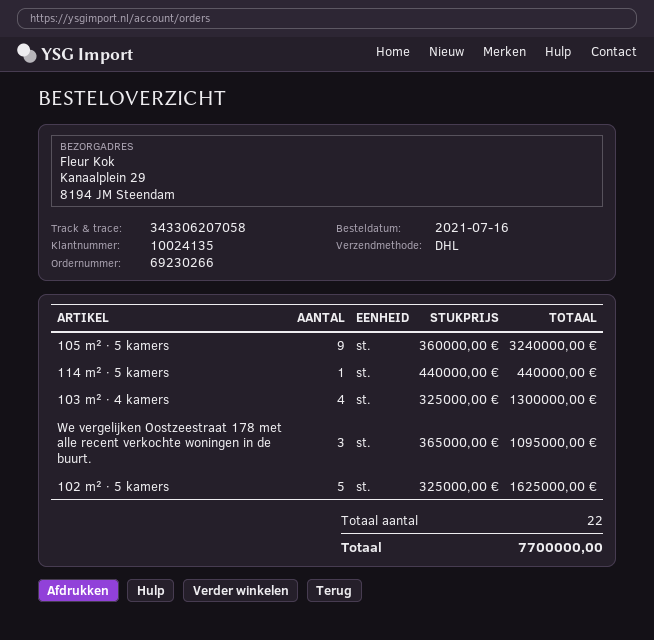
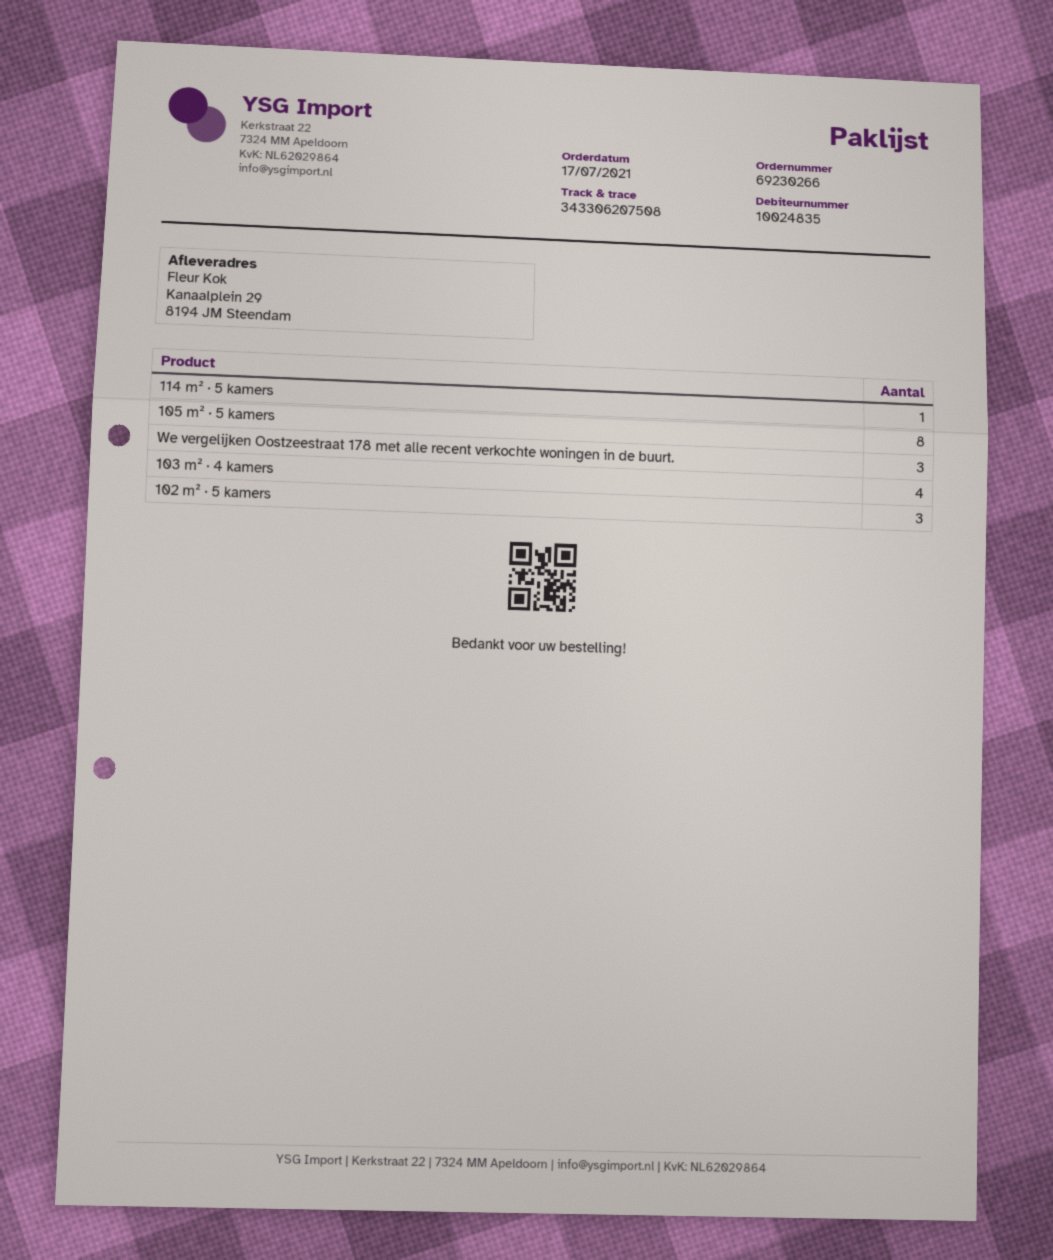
order date: 2021-07-16 -> 2021-07-17
customer number: 10024135 -> 10024835
tracking number: 343306207058 -> 343306207508
105 m² · 5 kamers: 9 -> 8
102 m² · 5 kamers: 5 -> 3

